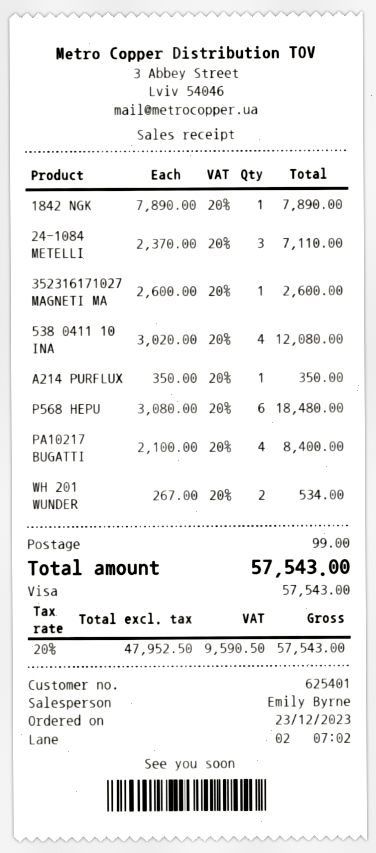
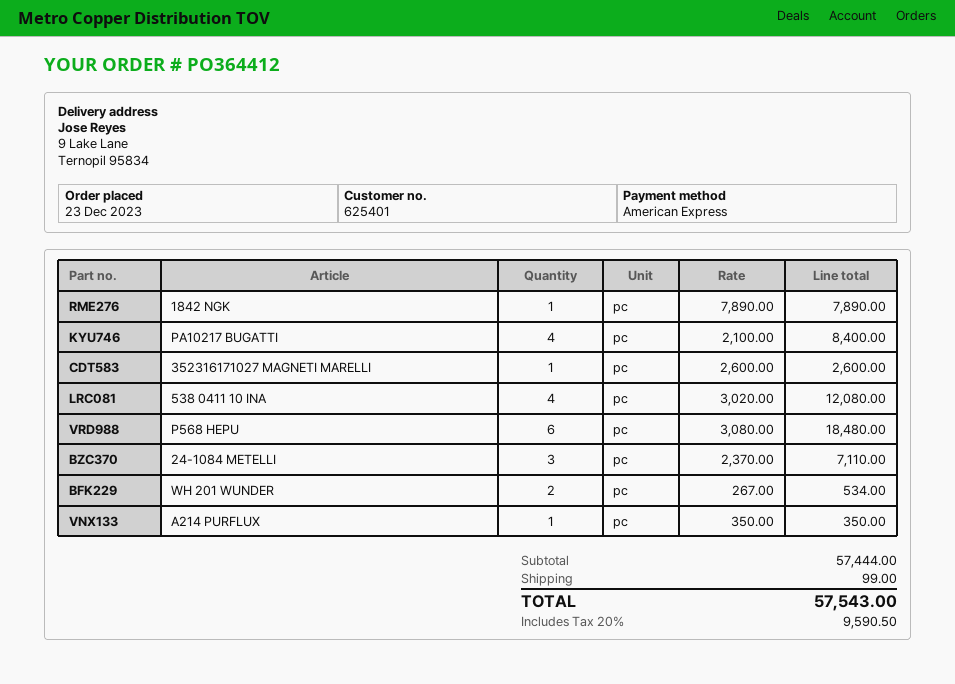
payment method: Visa -> American Express

